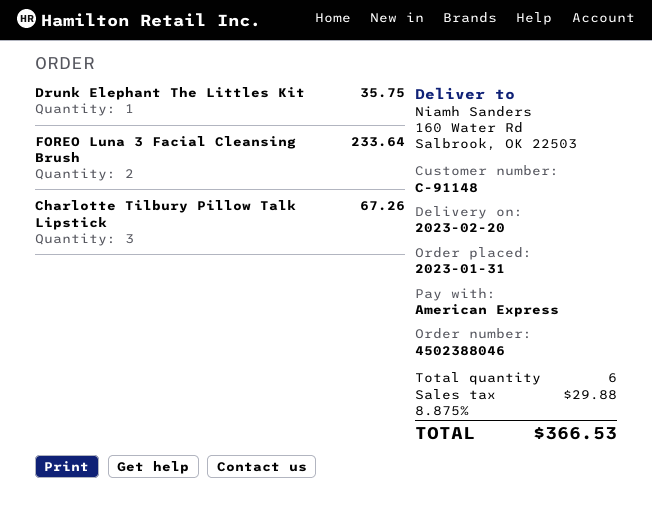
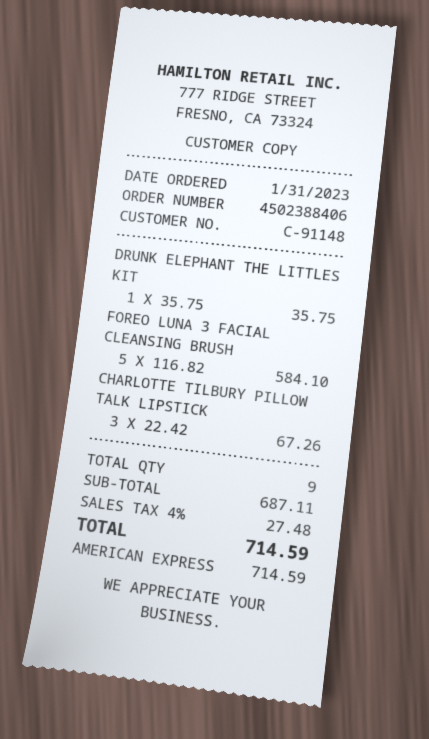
order number: 4502388046 -> 4502388406
FOREO Luna 3 Facial Cleansing Brush: 2 for 233.64 -> 5 for 584.10
total quantity: 6 -> 9
tax: 8.875% = 29.88 -> 4% = 27.48
total: 366.53 -> 714.59

